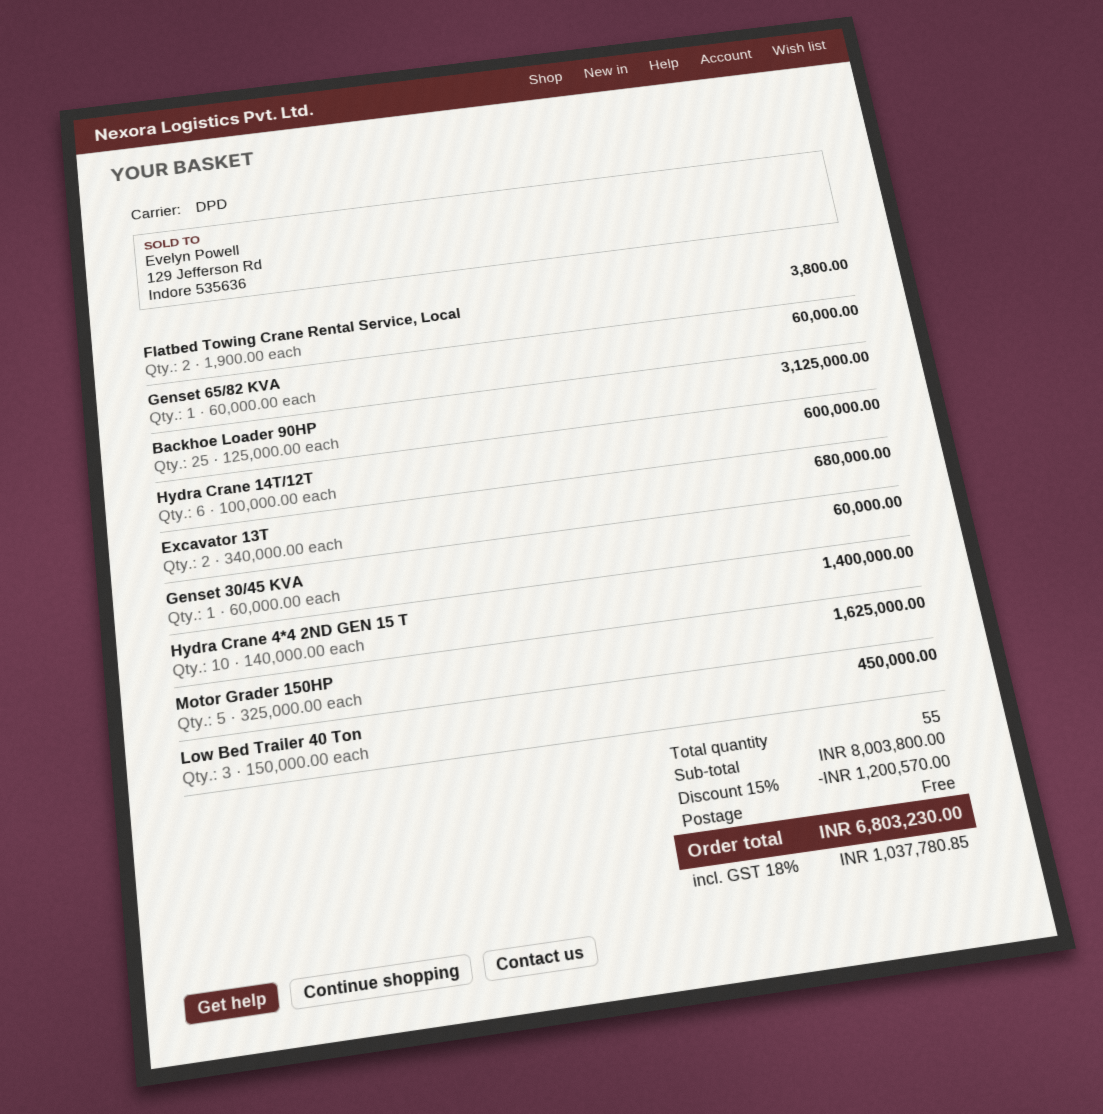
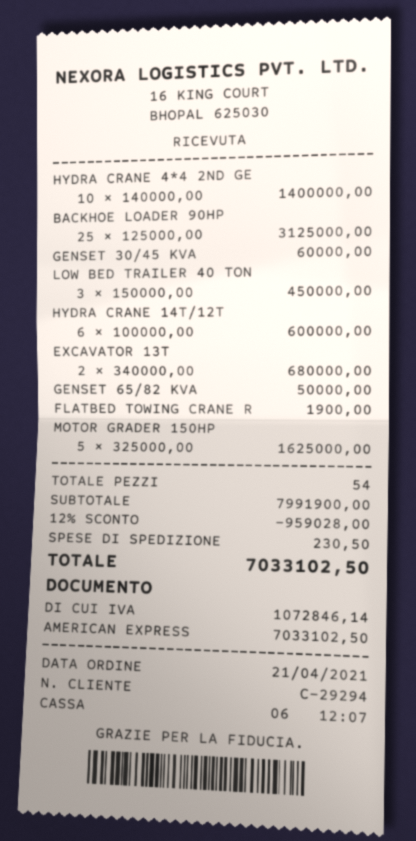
Flatbed Towing Crane Rental Service, Local: 2 x 1900.00 = 3800.00 -> 1 x 1900.00 = 1900.00
Genset 65/82 KVA: 1 x 60000.00 = 60000.00 -> 1 x 50000.00 = 50000.00
total quantity: 55 -> 54
subtotal: 8003800.00 -> 7991900.00
discount: 15% = 1200570.00 -> 12% = 959028.00
shipping: 0.00 -> 230.50
tax: 1037780.85 -> 1072846.14
total: 6803230.00 -> 7033102.50

